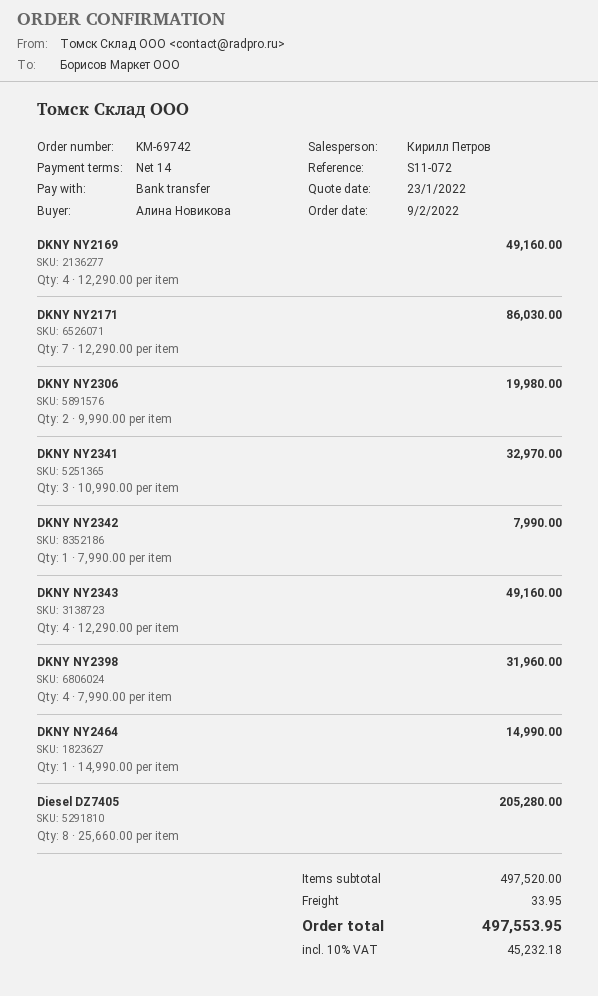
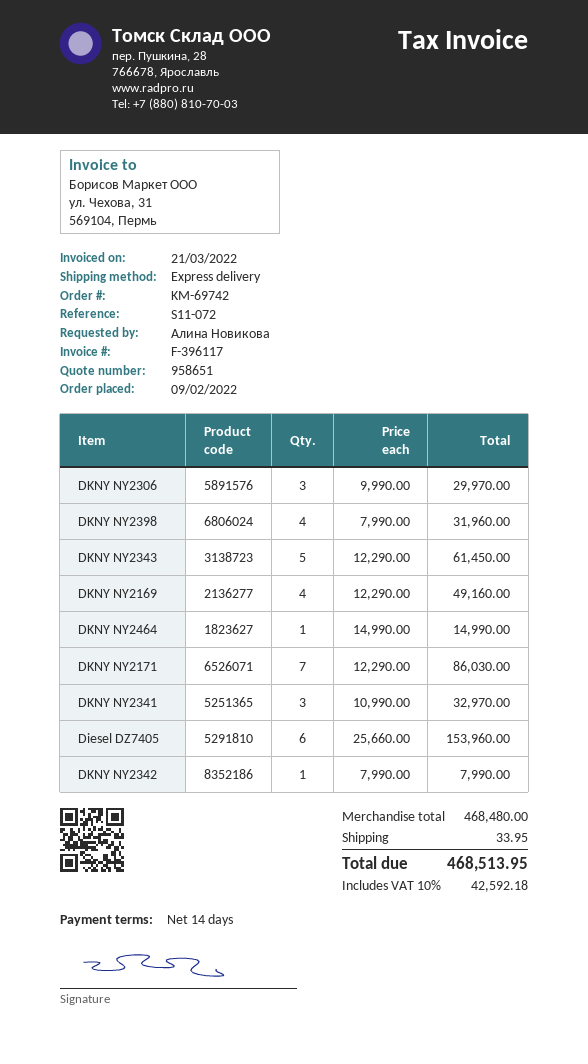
DKNY NY2306: 2 x 9990.00 = 19980.00 -> 3 x 9990.00 = 29970.00
DKNY NY2343: 4 x 12290.00 = 49160.00 -> 5 x 12290.00 = 61450.00
Diesel DZ7405: 8 x 25660.00 = 205280.00 -> 6 x 25660.00 = 153960.00
subtotal: 497520.00 -> 468480.00
tax: 10% = 45232.18 -> 10% = 42592.18
total: 497553.95 -> 468513.95

